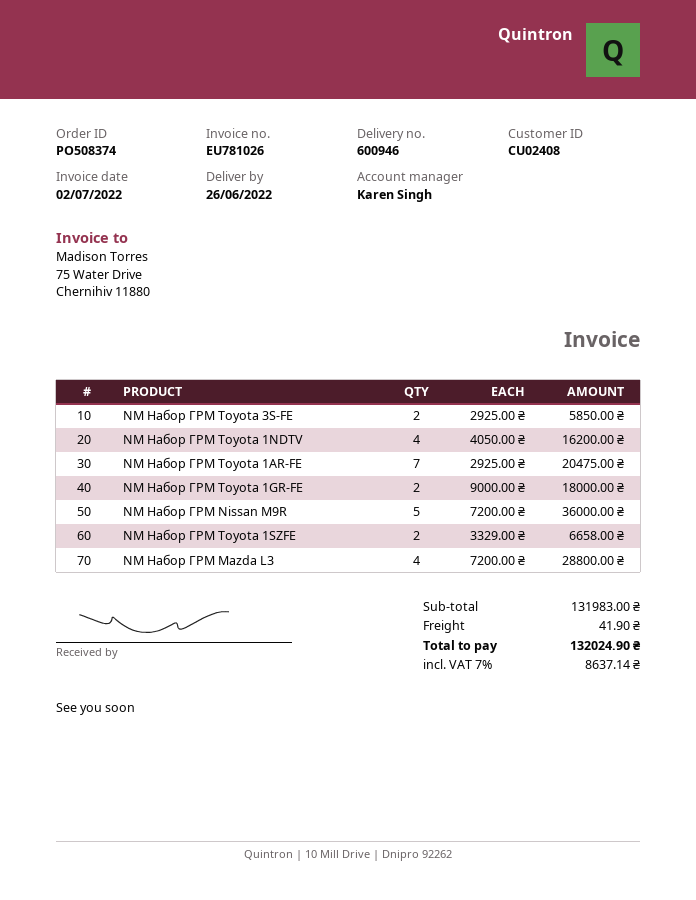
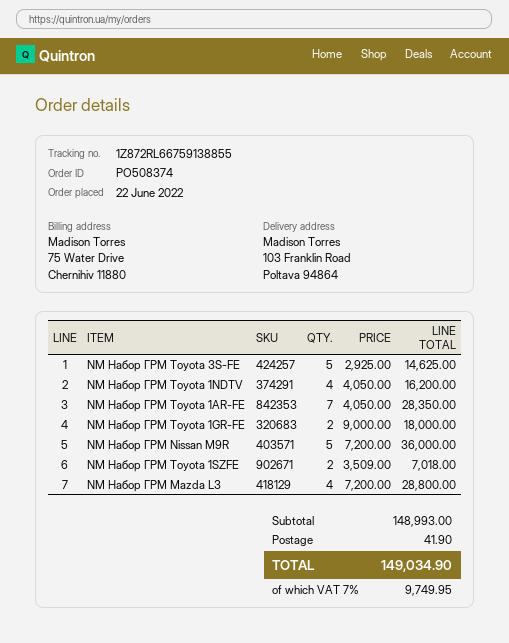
NM Набор ГРМ Toyota 3S-FE: 2 x 2925.00 = 5850.00 -> 5 x 2925.00 = 14625.00
NM Набор ГРМ Toyota 1AR-FE: 7 x 2925.00 = 20475.00 -> 7 x 4050.00 = 28350.00
NM Набор ГРМ Toyota 1SZFE: 2 x 3329.00 = 6658.00 -> 2 x 3509.00 = 7018.00
subtotal: 131983.00 -> 148993.00
tax: 7% = 8637.14 -> 7% = 9749.95
total: 132024.90 -> 149034.90

